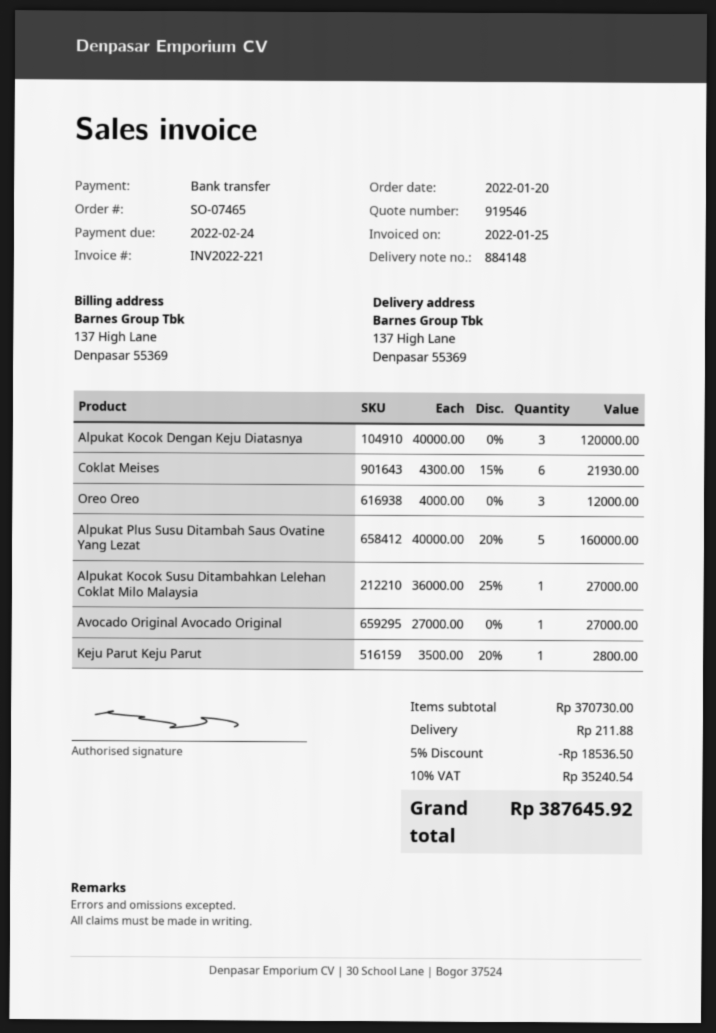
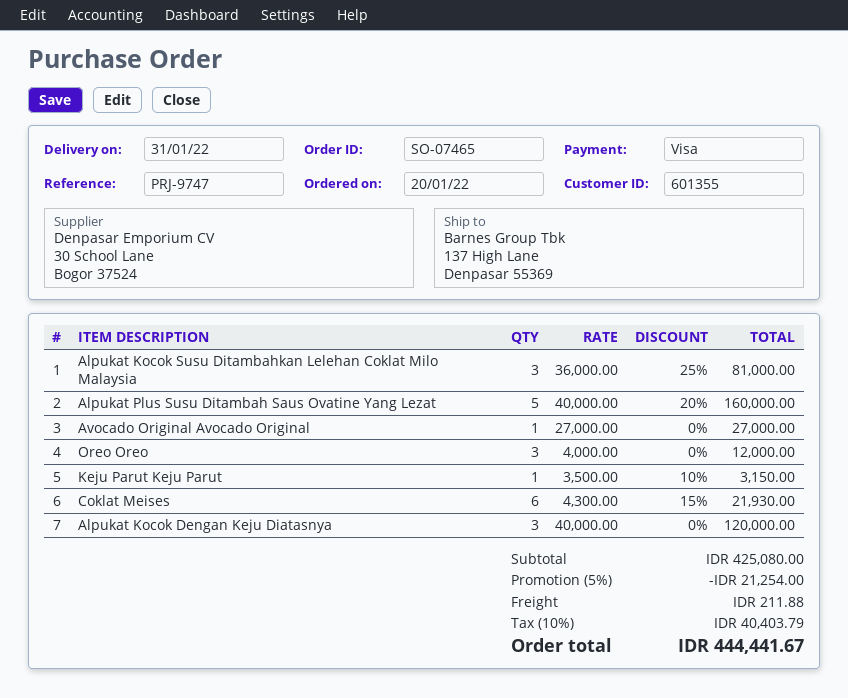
payment method: bank transfer -> Visa
Alpukat Kocok Susu Ditambahkan Lelehan Coklat Milo Malaysia: 1 x 36000.00 - 25% = 27000.00 -> 3 x 36000.00 - 25% = 81000.00
Keju Parut Keju Parut: 1 x 3500.00 - 20% = 2800.00 -> 1 x 3500.00 - 10% = 3150.00
subtotal: 370730.00 -> 425080.00
discount: 5% = 18536.50 -> 5% = 21254.00
tax: 10% = 35240.54 -> 10% = 40403.79
total: 387645.92 -> 444441.67

